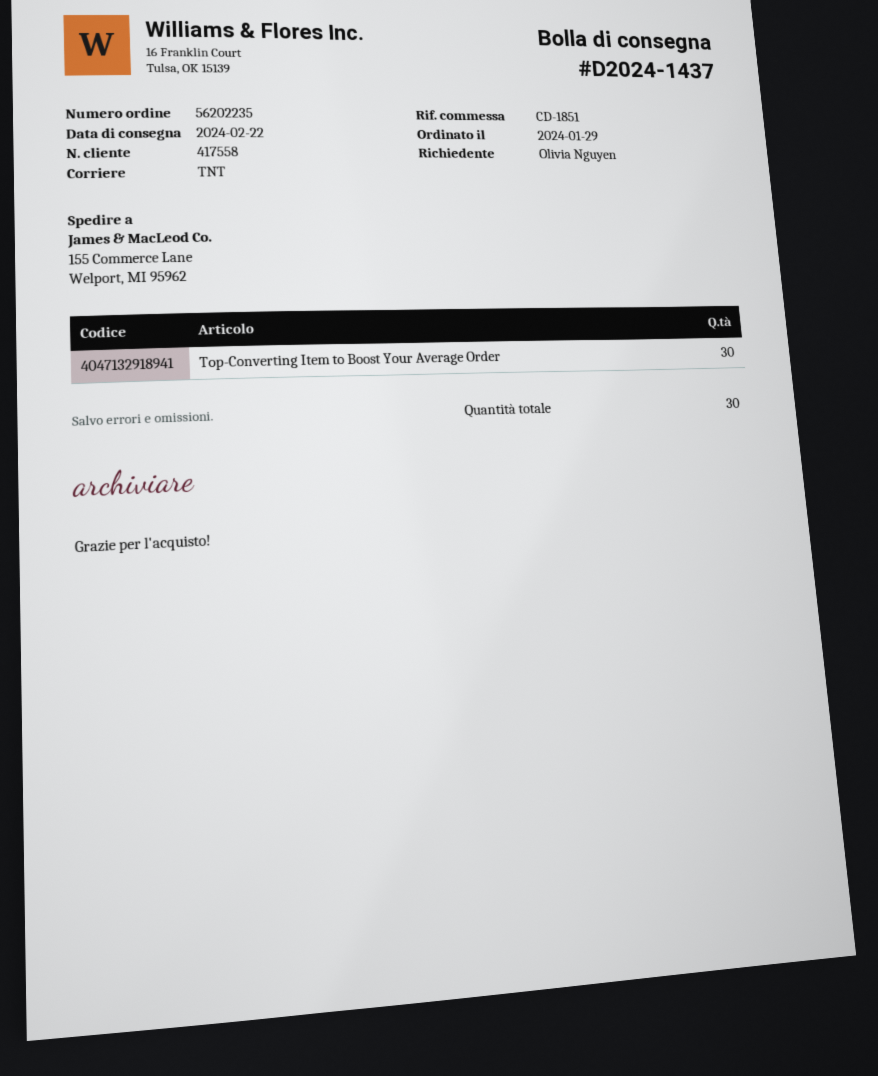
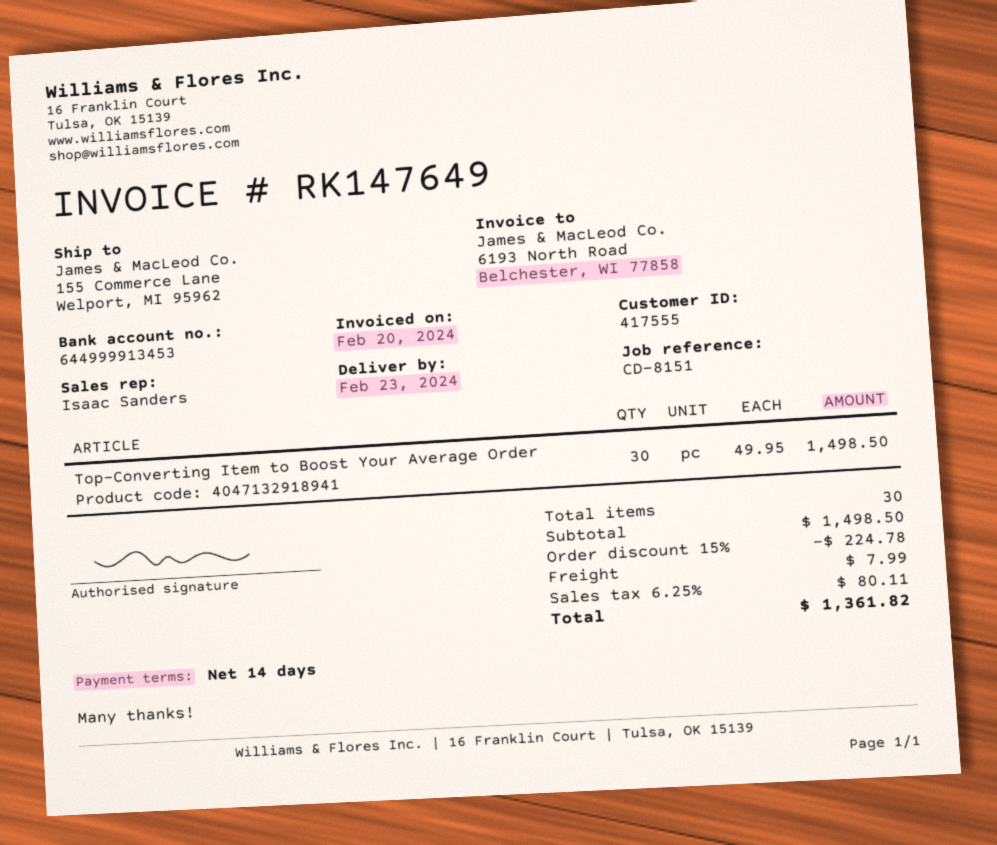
delivery date: 2024-02-22 -> 2024-02-23
customer number: 417558 -> 417555
reference: CD-1851 -> CD-8151

